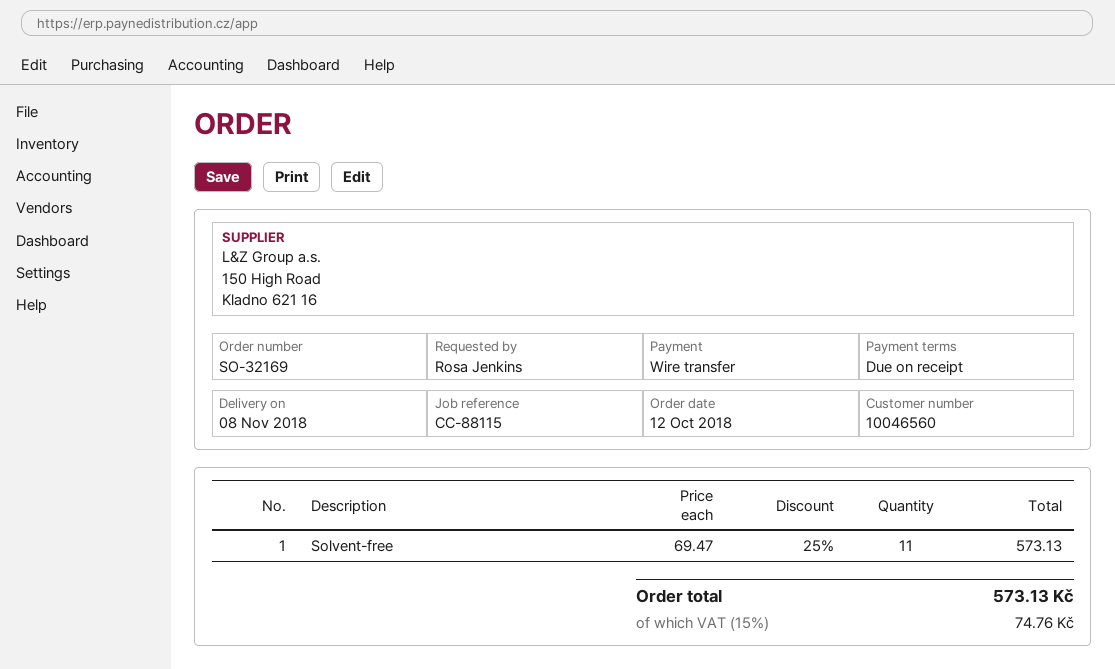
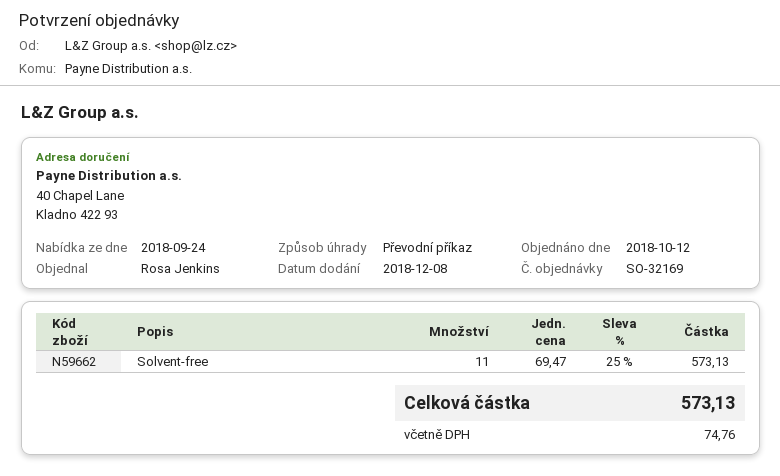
delivery date: 2018-11-08 -> 2018-12-08

